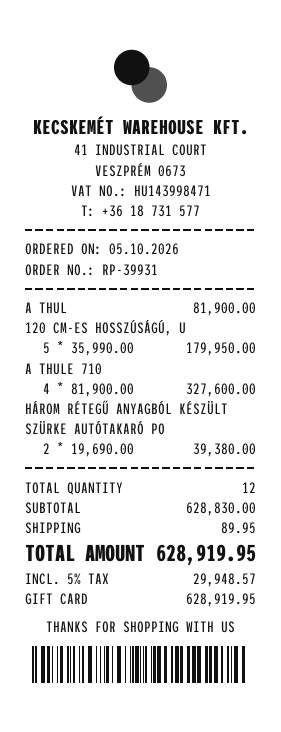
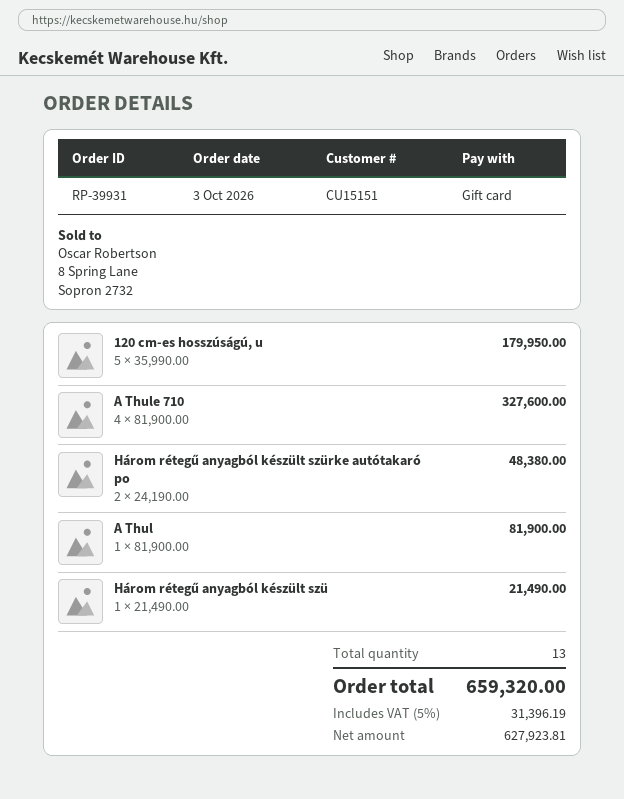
order date: 2026-10-05 -> 2026-10-03
HÁROM RÉTEGŰ ANYAGBÓL KÉSZÜLT SZÜRKE AUTÓTAKARÓ PO: 2 x 19690.00 = 39380.00 -> 2 x 24190.00 = 48380.00
Három rétegű anyagból készült szü: none -> 1 x 21490.00 = 21490.00
total quantity: 12 -> 13
shipping: 89.95 -> none
tax: 5% = 29948.57 -> 5% = 31396.19
total: 628919.95 -> 659320.00

